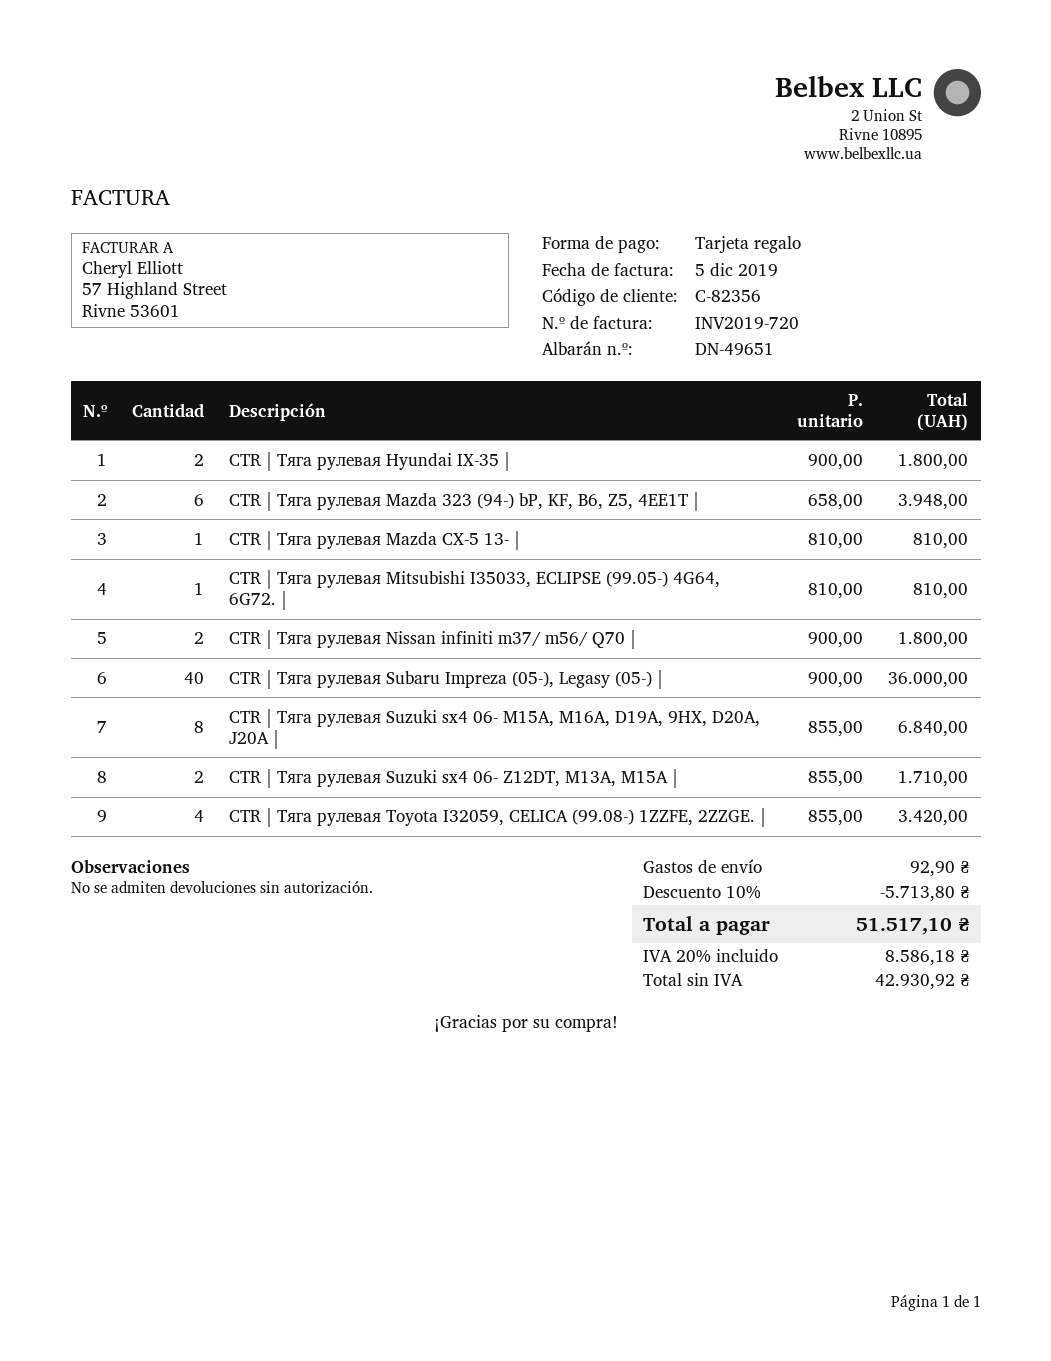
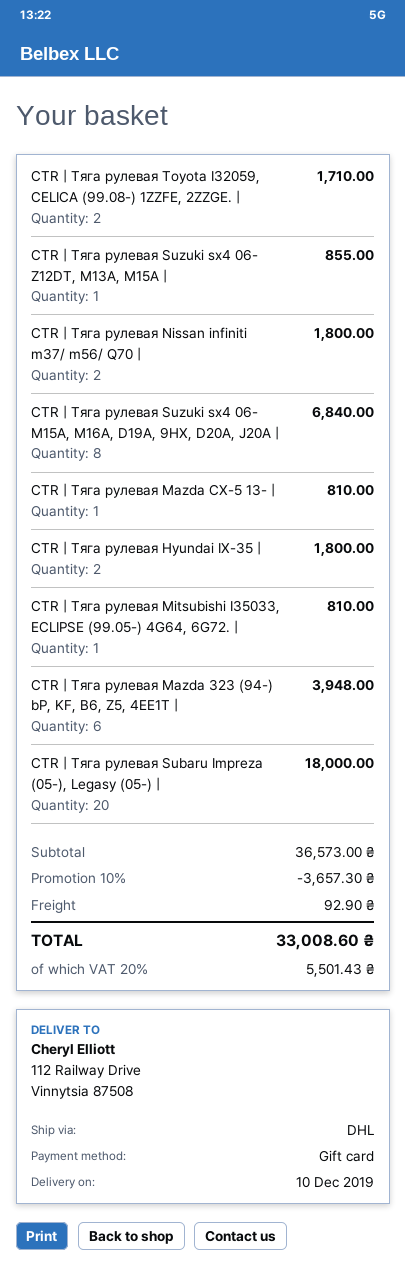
CTR | Тяга рулевая Subaru Impreza (05-), Legasy (05-) |: 40 for 36000.00 -> 20 for 18000.00
CTR | Тяга рулевая Suzuki sx4 06- Z12DT, M13A, M15A |: 2 for 1710.00 -> 1 for 855.00
CTR | Тяга рулевая Toyota I32059, CELICA (99.08-) 1ZZFE, 2ZZGE. |: 4 for 3420.00 -> 2 for 1710.00
discount: 10% = 5713.80 -> 10% = 3657.30
tax: 20% = 8586.18 -> 20% = 5501.43
total: 51517.10 -> 33008.60

